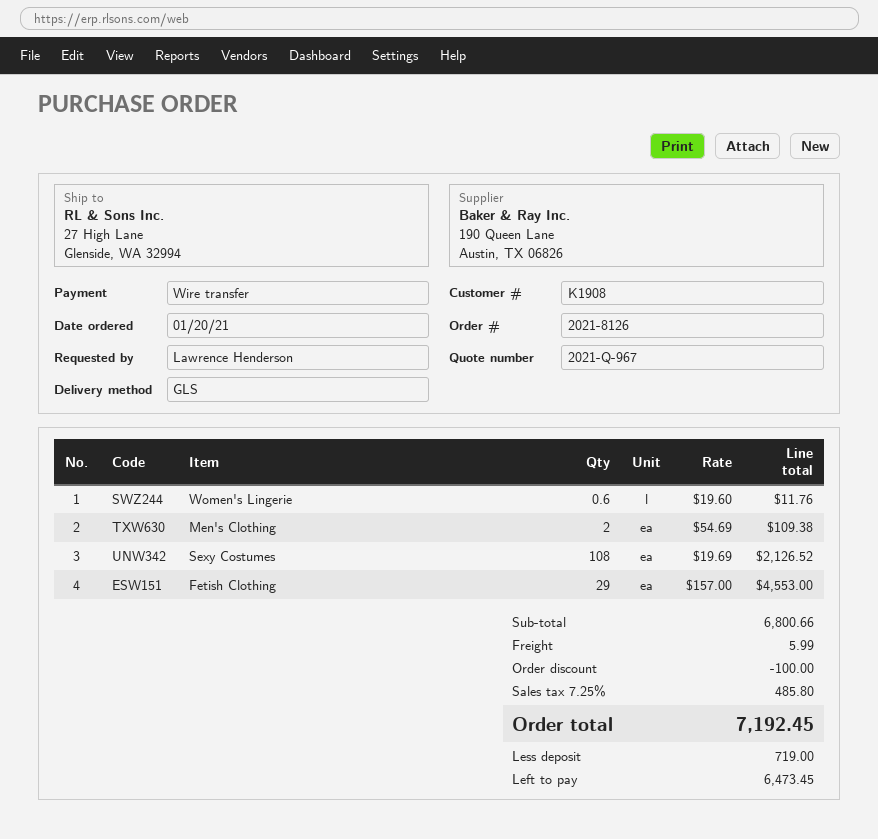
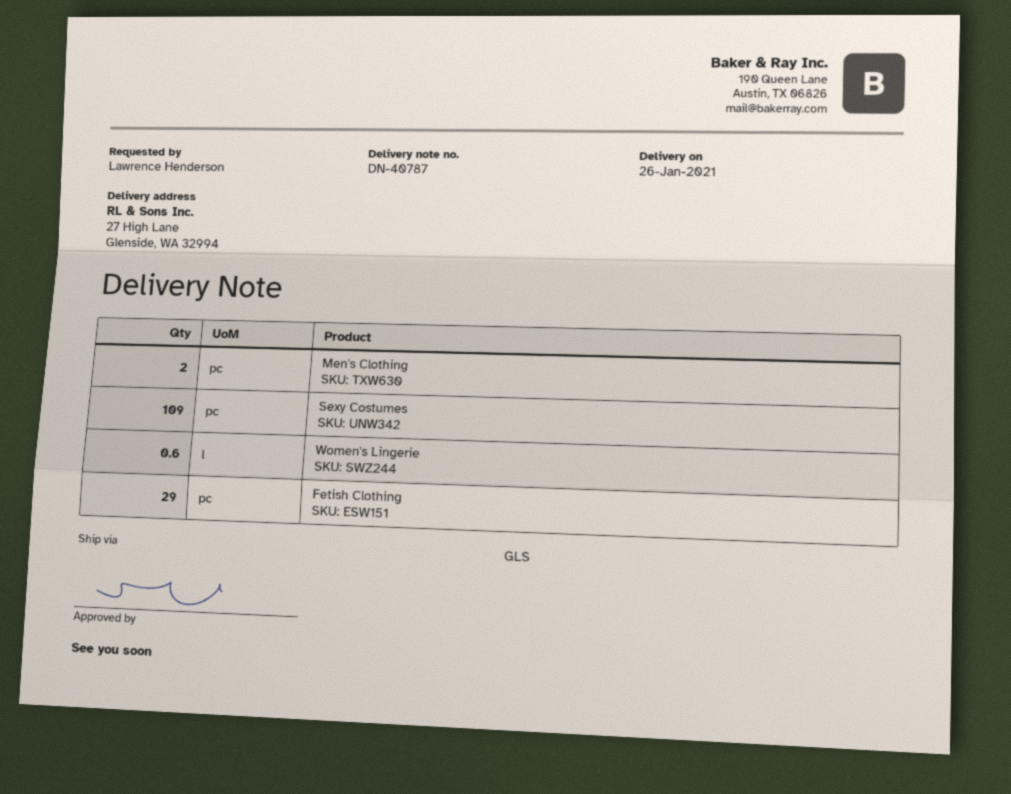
Sexy Costumes: 108 -> 109

